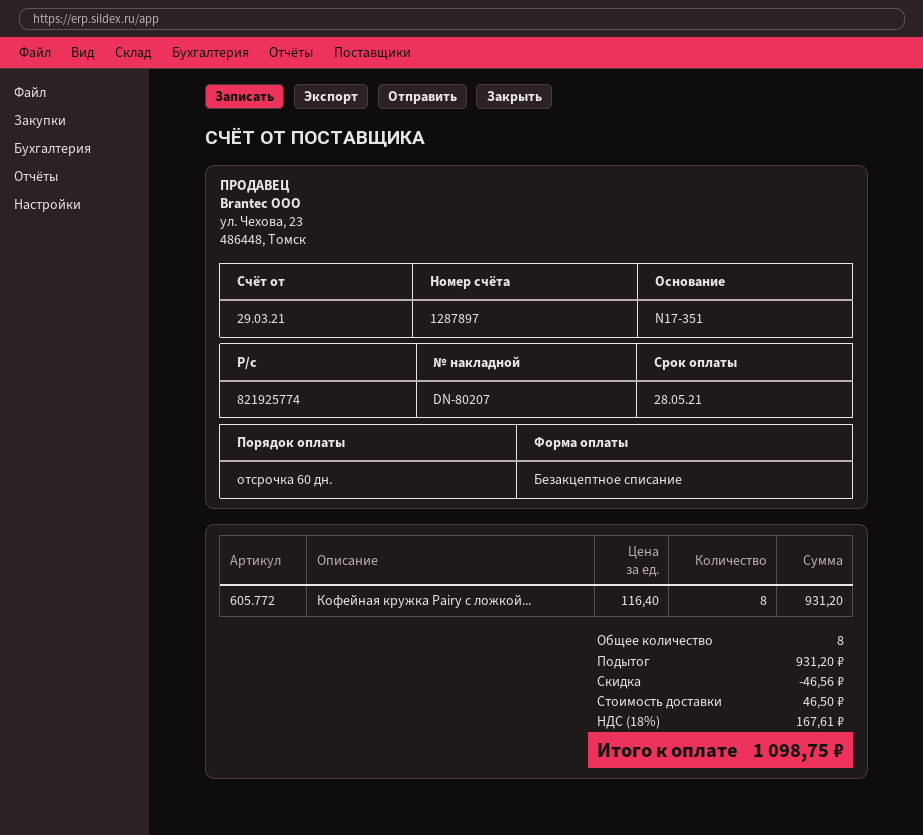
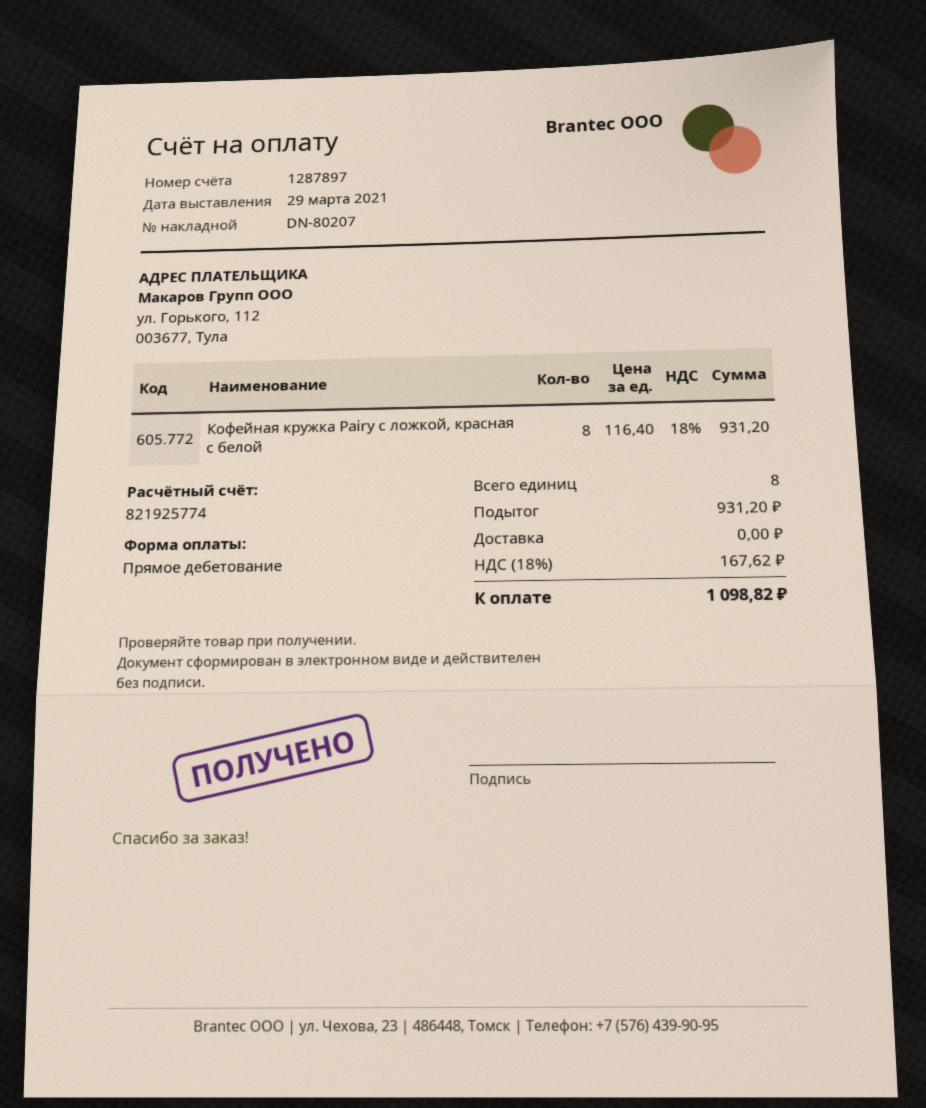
discount: 46.56 -> none
shipping: 46.50 -> 0.00
tax: 18% = 167.61 -> 18% = 167.62
total: 1098.75 -> 1098.82

